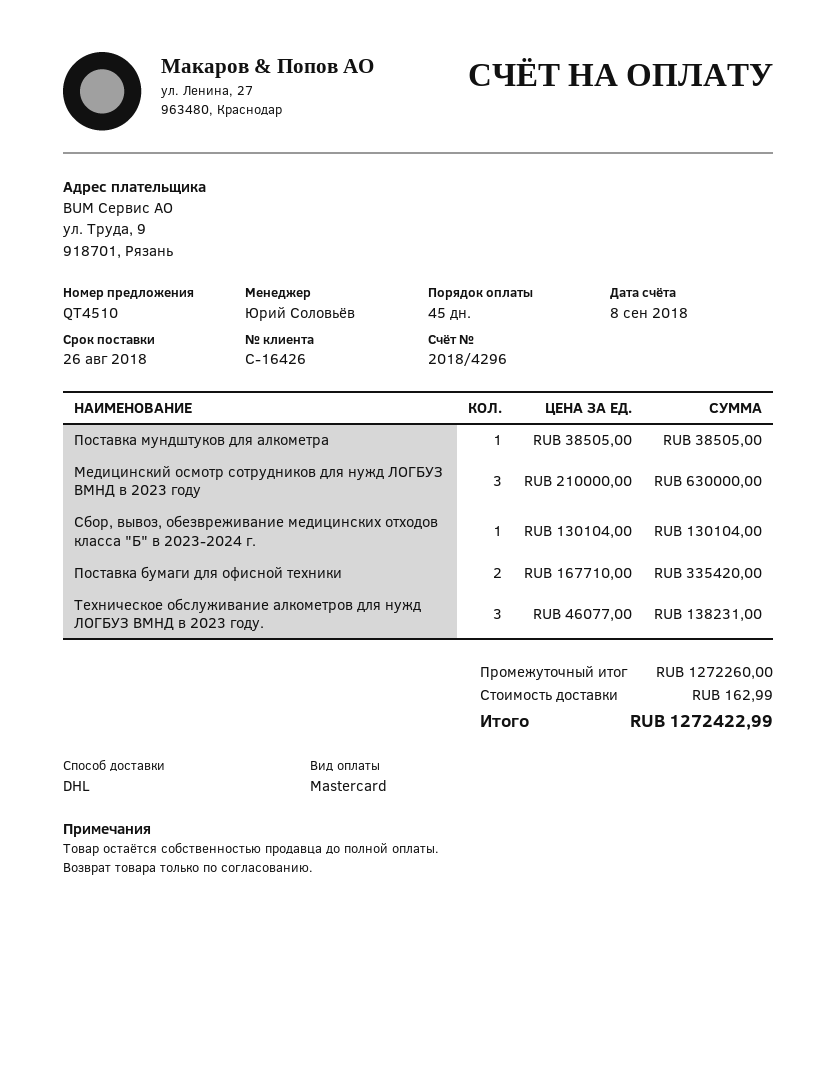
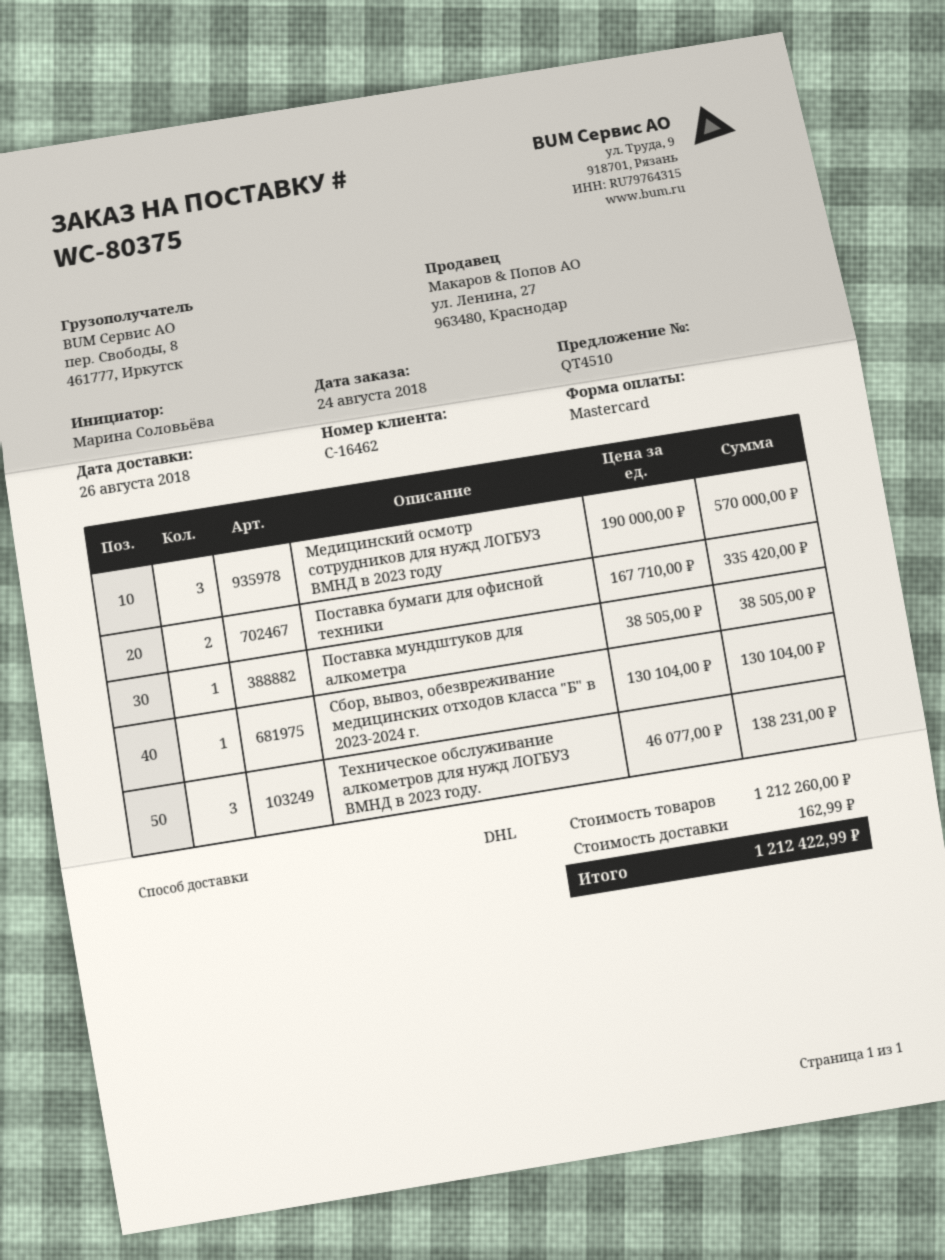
customer number: C-16426 -> C-16462
Медицинский осмотр сотрудников для нужд ЛОГБУЗ ВМНД в 2023 году: 3 x 210000.00 = 630000.00 -> 3 x 190000.00 = 570000.00
subtotal: 1272260.00 -> 1212260.00
total: 1272422.99 -> 1212422.99

